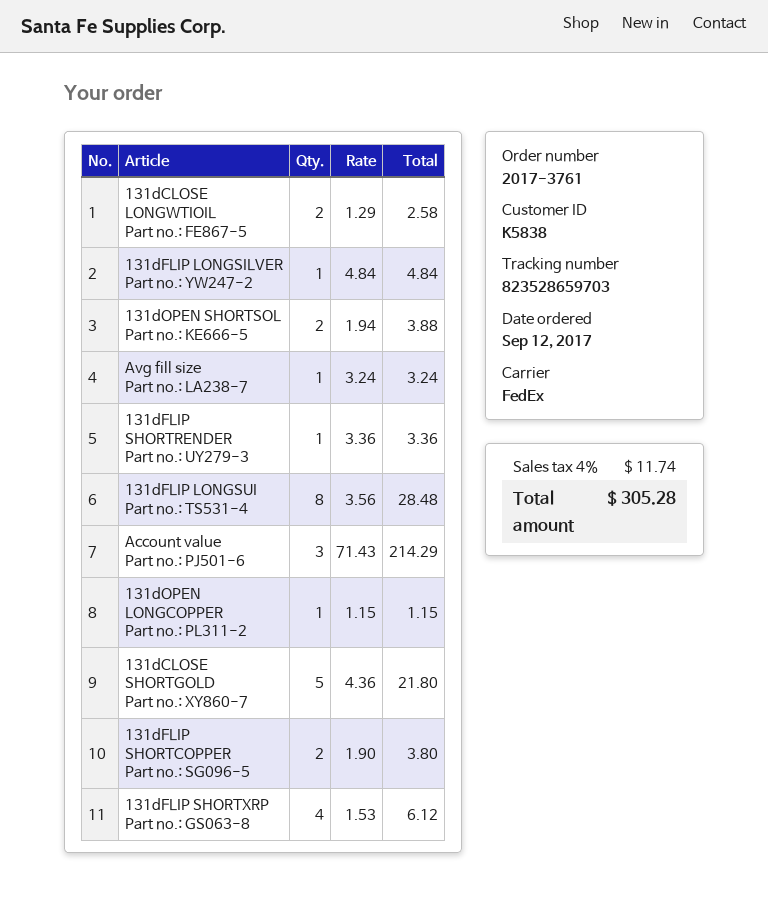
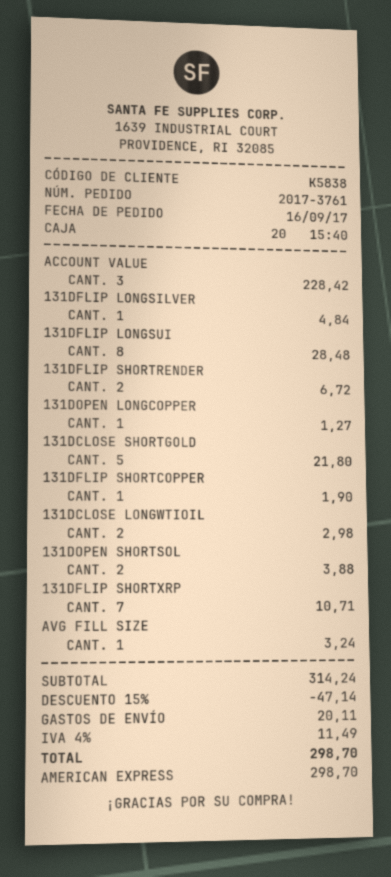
order date: 2017-09-12 -> 2017-09-16
131dCLOSE LONGWTIOIL: 2 for 2.58 -> 2 for 2.98
131dFLIP SHORTRENDER: 1 for 3.36 -> 2 for 6.72
Account value: 3 for 214.29 -> 3 for 228.42
131dOPEN LONGCOPPER: 1 for 1.15 -> 1 for 1.27
131dFLIP SHORTCOPPER: 2 for 3.80 -> 1 for 1.90
131dFLIP SHORTXRP: 4 for 6.12 -> 7 for 10.71
discount: none -> 15% = 47.14
shipping: none -> 20.11
tax: 4% = 11.74 -> 4% = 11.49
total: 305.28 -> 298.70

